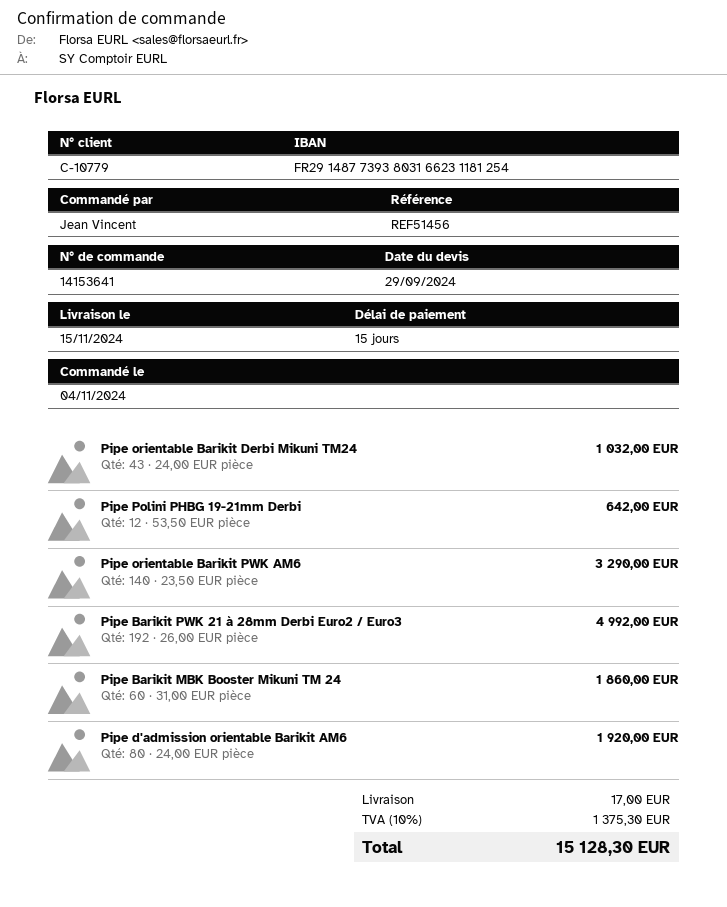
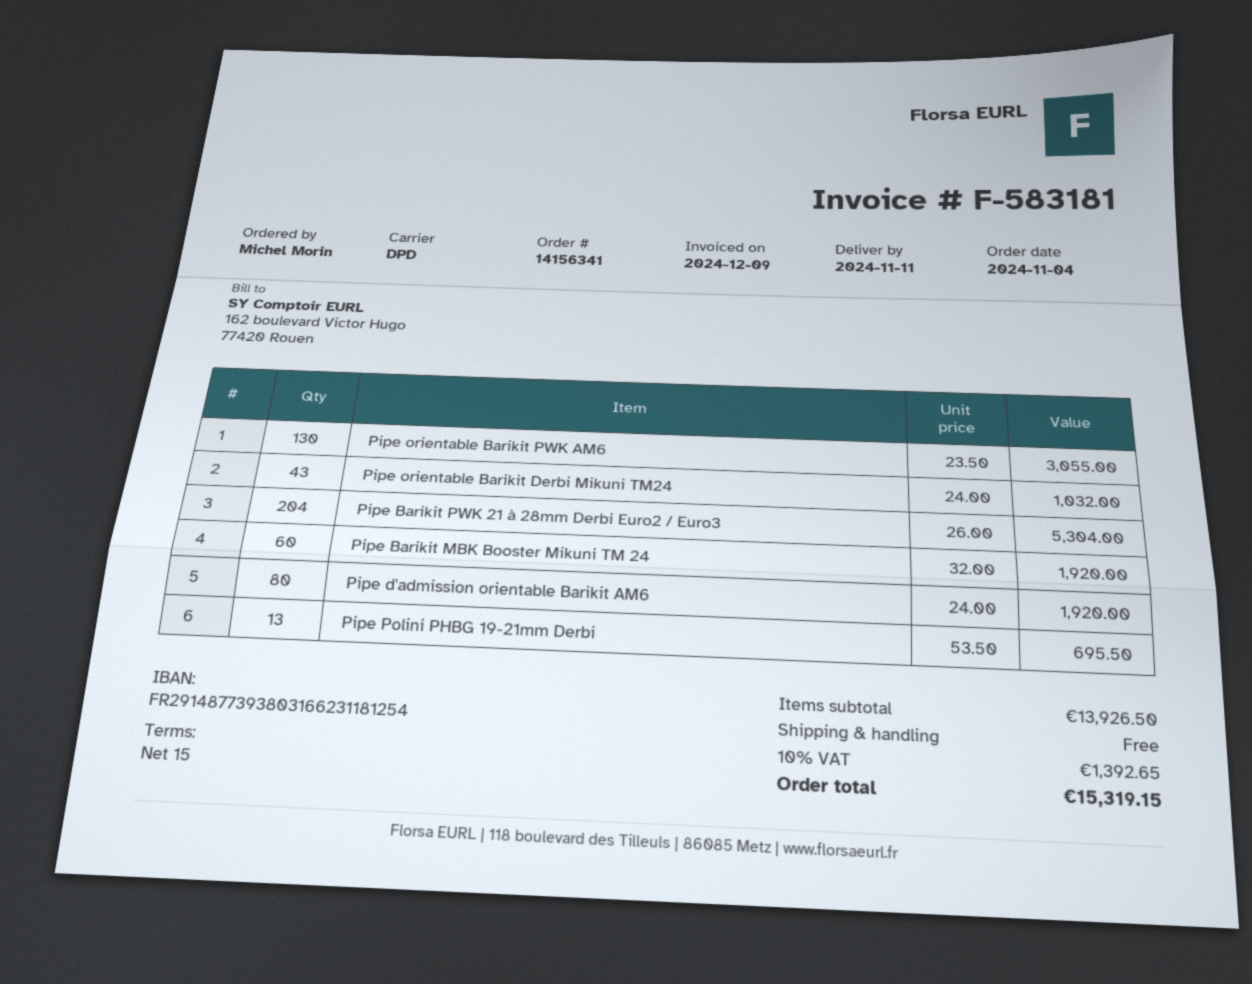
order number: 14153641 -> 14156341
delivery date: 2024-11-15 -> 2024-11-11
ordered by: Jean Vincent -> Michel Morin
Pipe Polini PHBG 19-21mm Derbi: 12 x 53.50 = 642.00 -> 13 x 53.50 = 695.50
Pipe orientable Barikit PWK AM6: 140 x 23.50 = 3290.00 -> 130 x 23.50 = 3055.00
Pipe Barikit PWK 21 à 28mm Derbi Euro2 / Euro3: 192 x 26.00 = 4992.00 -> 204 x 26.00 = 5304.00
Pipe Barikit MBK Booster Mikuni TM 24: 60 x 31.00 = 1860.00 -> 60 x 32.00 = 1920.00
shipping: 17.00 -> 0.00
tax: 10% = 1375.30 -> 10% = 1392.65
total: 15128.30 -> 15319.15

